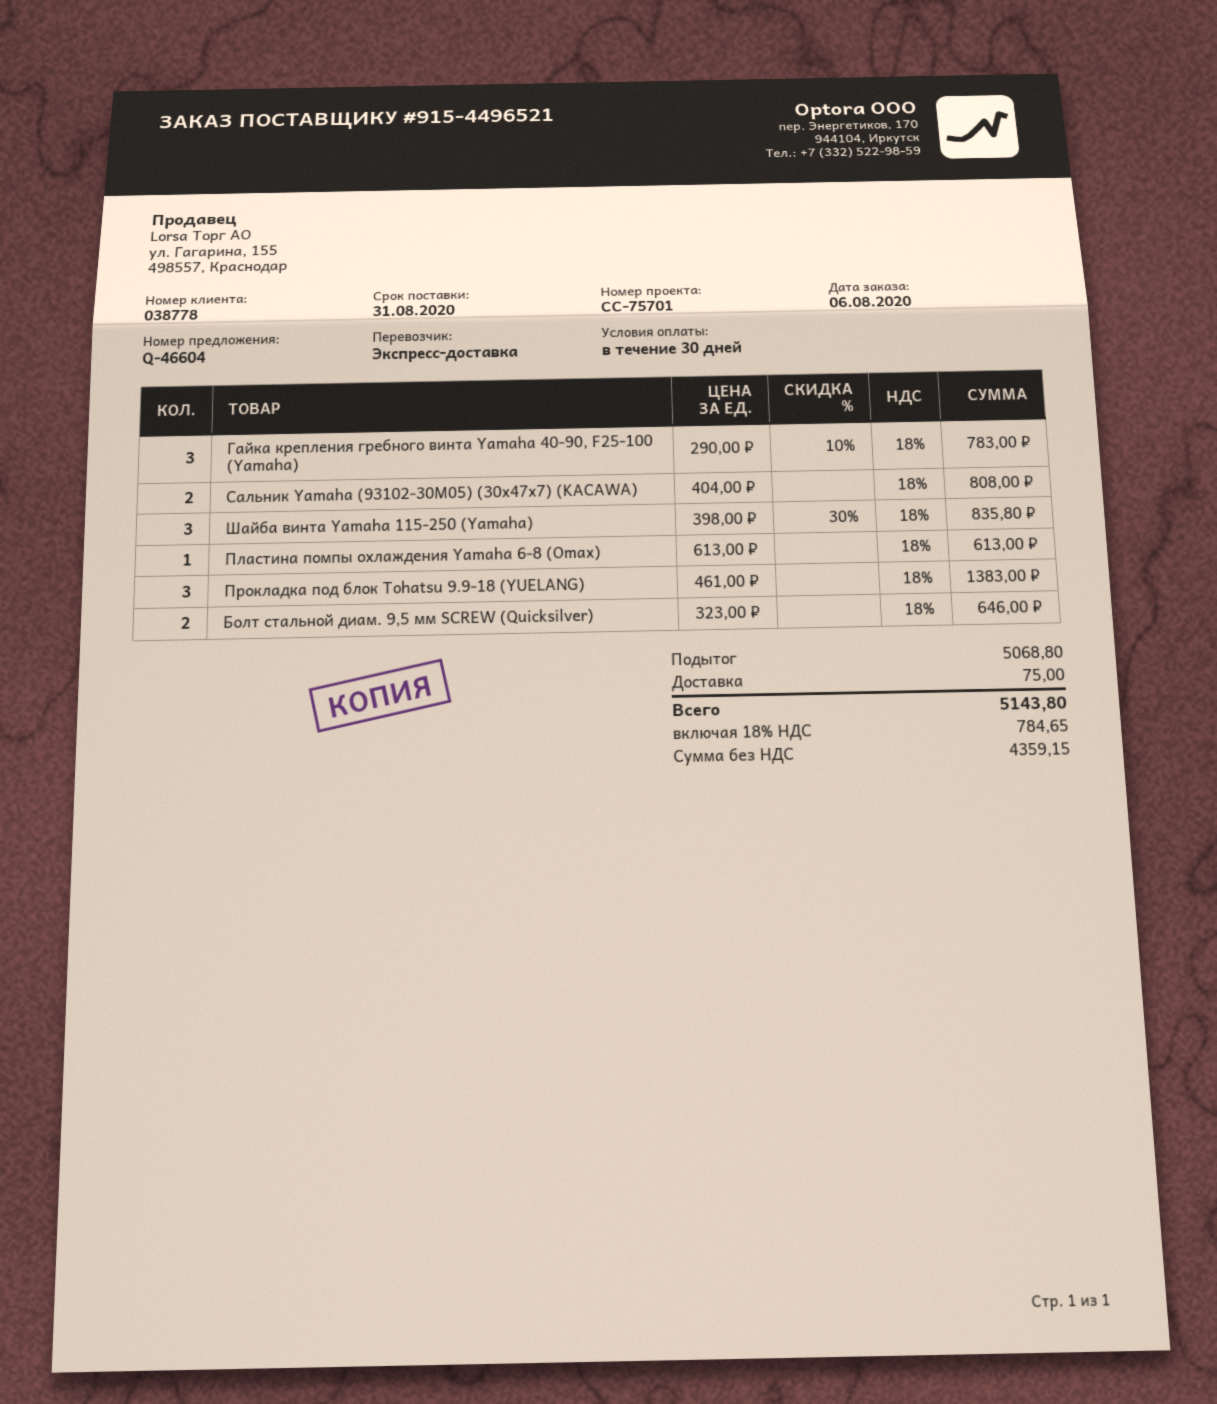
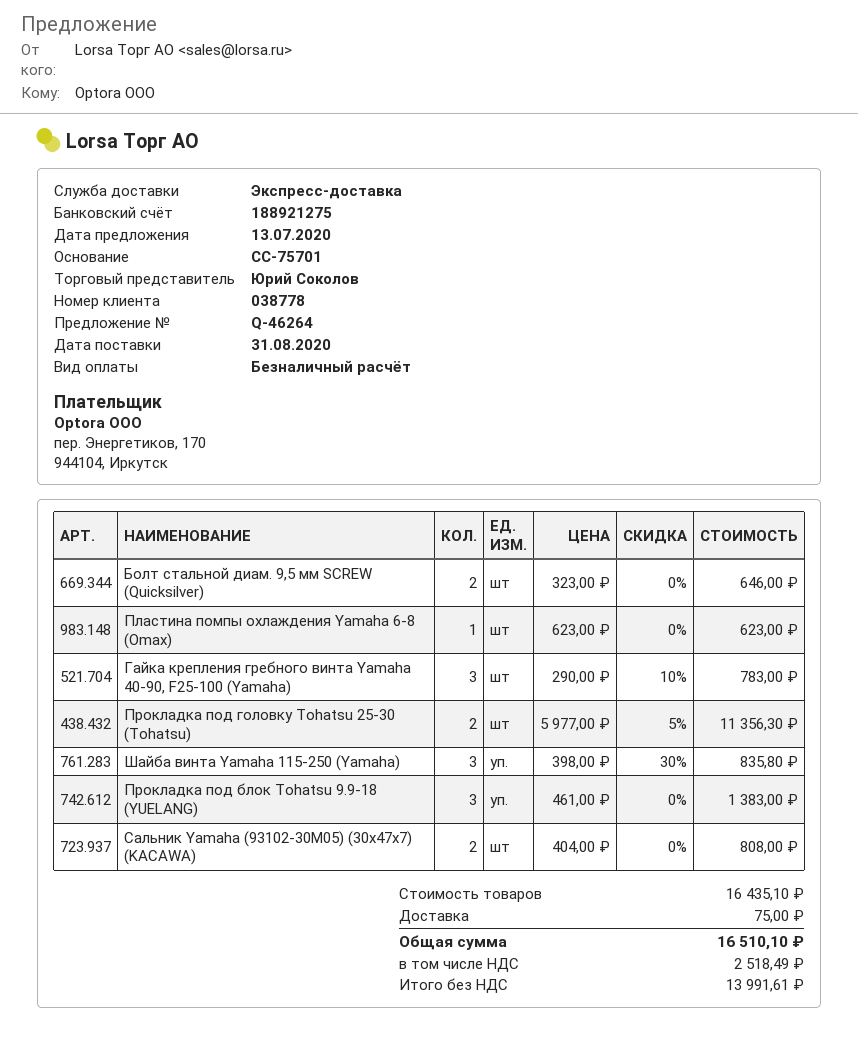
quote number: Q-46604 -> Q-46264
Пластина помпы охлаждения Yamaha 6-8 (Omax): 1 x 613.00 = 613.00 -> 1 x 623.00 = 623.00
Прокладка под головку Tohatsu 25-30 (Tohatsu): none -> 2 x 5977.00 - 5% = 11356.30
subtotal: 5068.80 -> 16435.10
net: 4359.15 -> 13991.61
tax: 784.65 -> 2518.49
total: 5143.80 -> 16510.10

